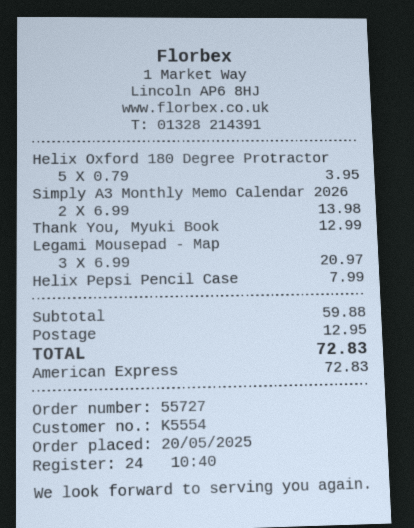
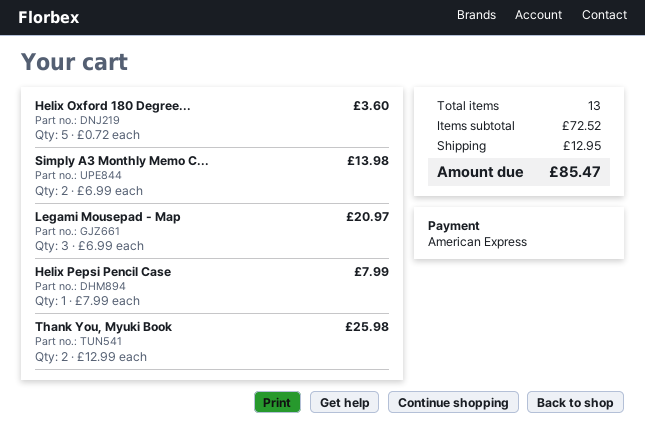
Helix Oxford 180 Degree Protractor: 5 x 0.79 = 3.95 -> 5 x 0.72 = 3.60
Thank You, Myuki Book: 1 x 12.99 = 12.99 -> 2 x 12.99 = 25.98
subtotal: 59.88 -> 72.52
total: 72.83 -> 85.47

